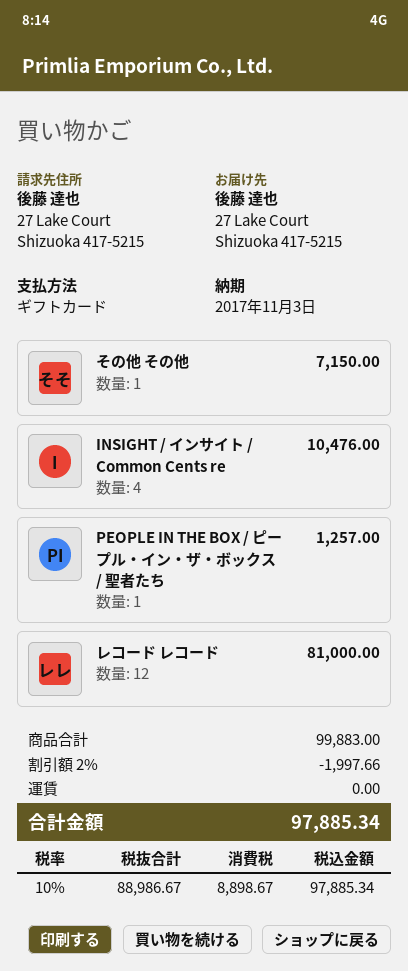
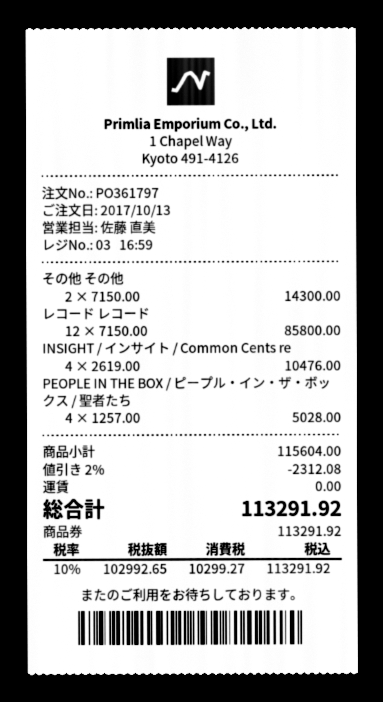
その他 その他: 1 for 7150.00 -> 2 for 14300.00
PEOPLE IN THE BOX / ピープル・イン・ザ・ボックス / 聖者たち: 1 for 1257.00 -> 4 for 5028.00
レコード レコード: 12 for 81000.00 -> 12 for 85800.00
subtotal: 99883.00 -> 115604.00
discount: 2% = 1997.66 -> 2% = 2312.08
net: 88986.67 -> 102992.65
tax: 10% = 8898.67 -> 10% = 10299.27
total: 97885.34 -> 113291.92

